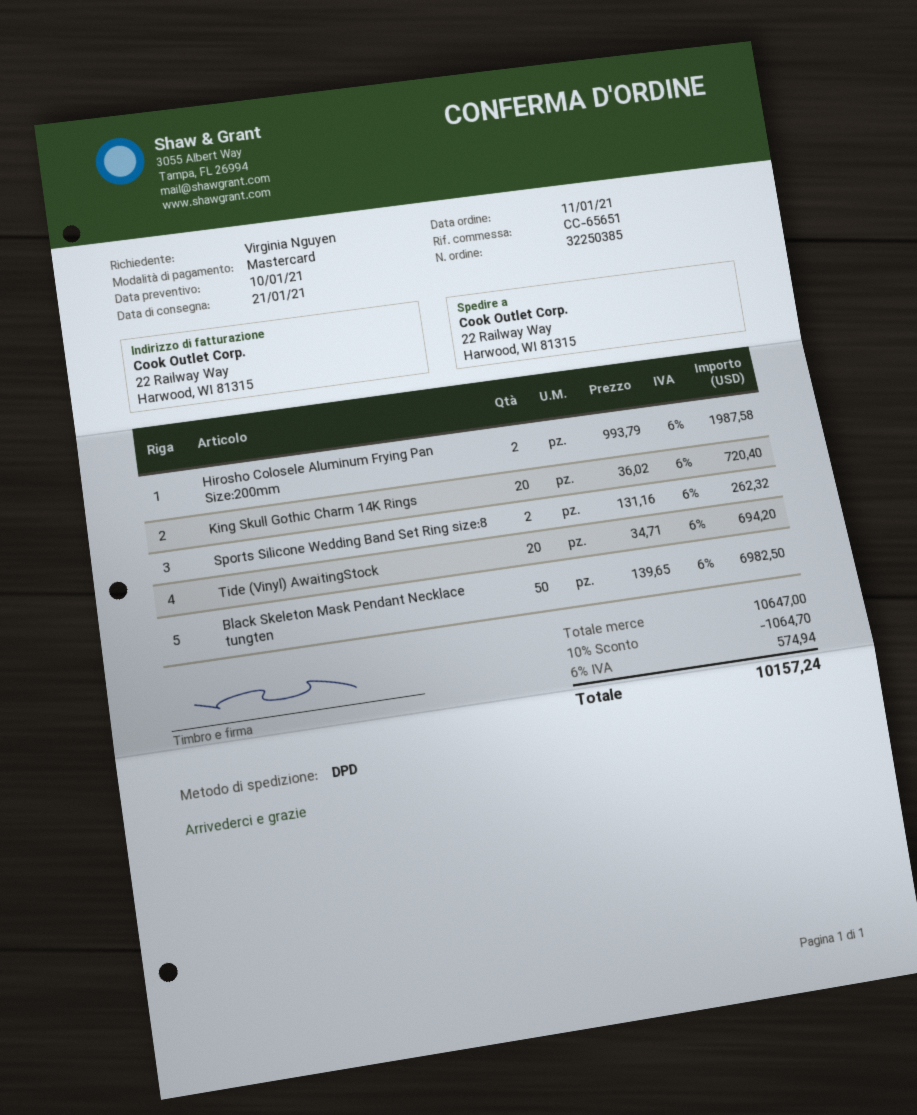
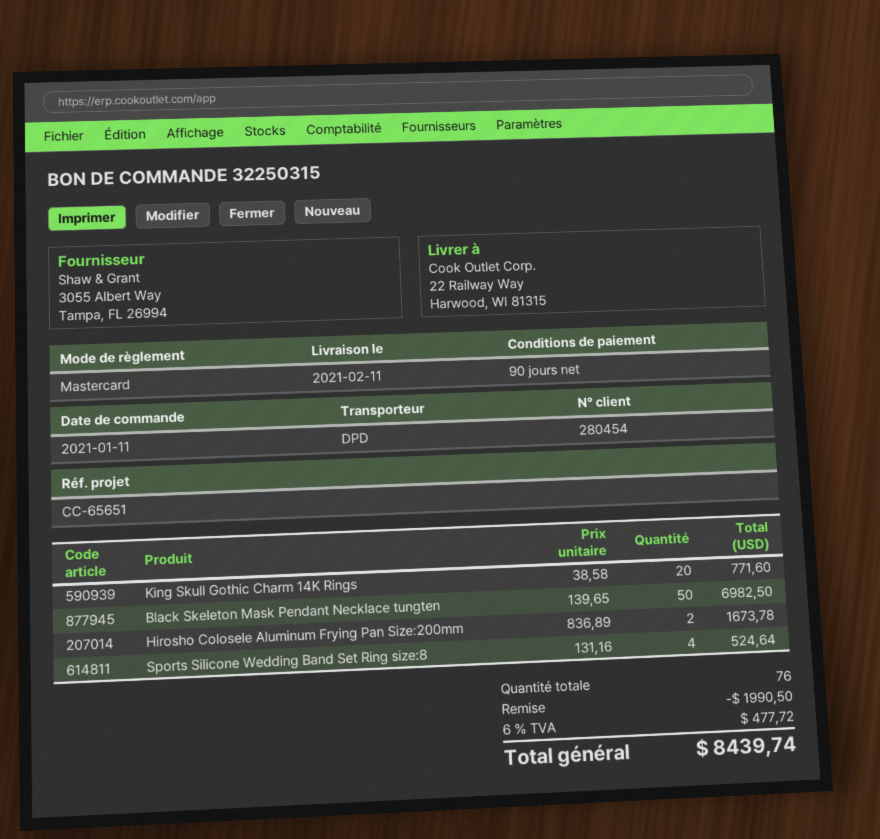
order number: 32250385 -> 32250315
delivery date: 2021-01-21 -> 2021-02-11
Hirosho Colosele Aluminum Frying Pan Size:200mm: 2 x 993.79 = 1987.58 -> 2 x 836.89 = 1673.78
King Skull Gothic Charm 14K Rings: 20 x 36.02 = 720.40 -> 20 x 38.58 = 771.60
Sports Silicone Wedding Band Set Ring size:8: 2 x 131.16 = 262.32 -> 4 x 131.16 = 524.64
Tide (Vinyl) AwaitingStock: 20 x 34.71 = 694.20 -> none
discount: 1064.70 -> 1990.50
tax: 6% = 574.94 -> 6% = 477.72
total: 10157.24 -> 8439.74

